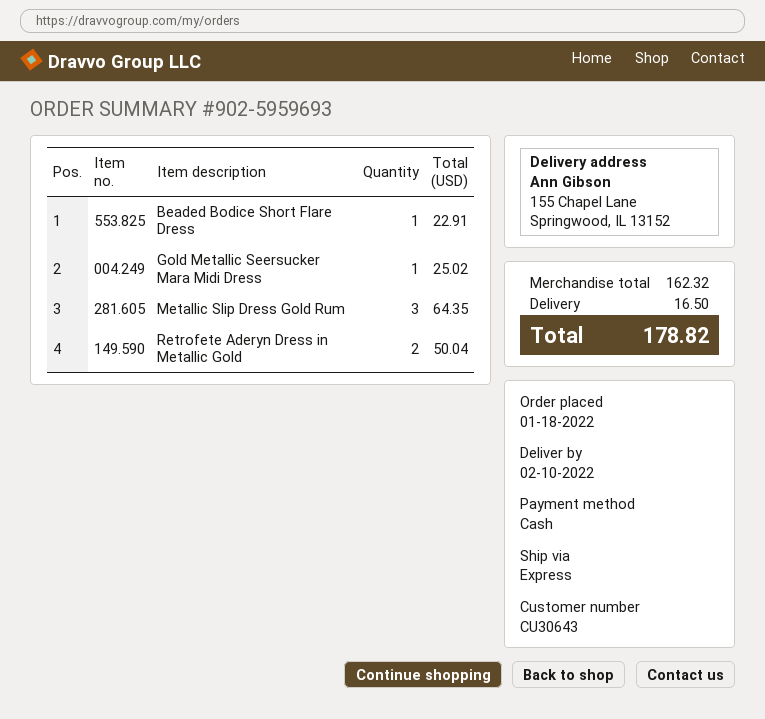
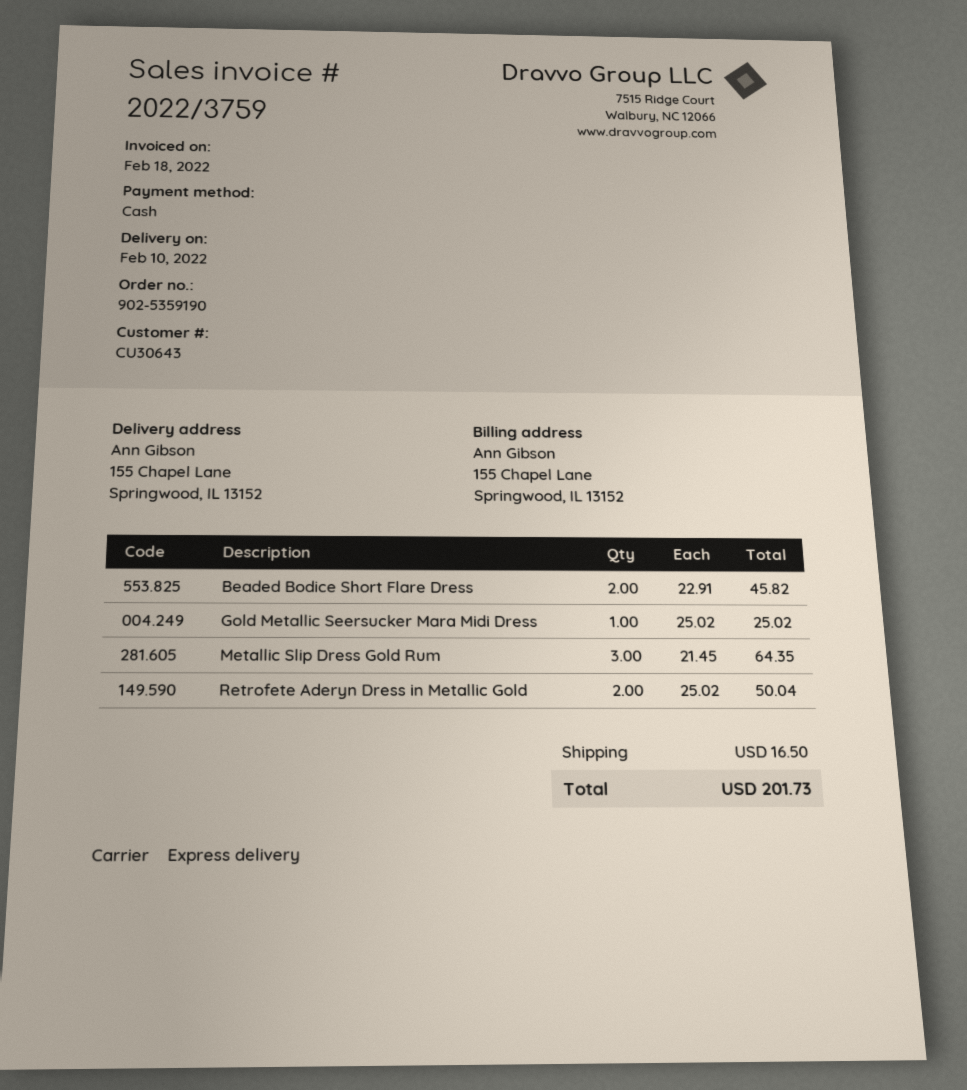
order number: 902-5959693 -> 902-5359190
Beaded Bodice Short Flare Dress: 1 for 22.91 -> 2 for 45.82
total: 178.82 -> 201.73

